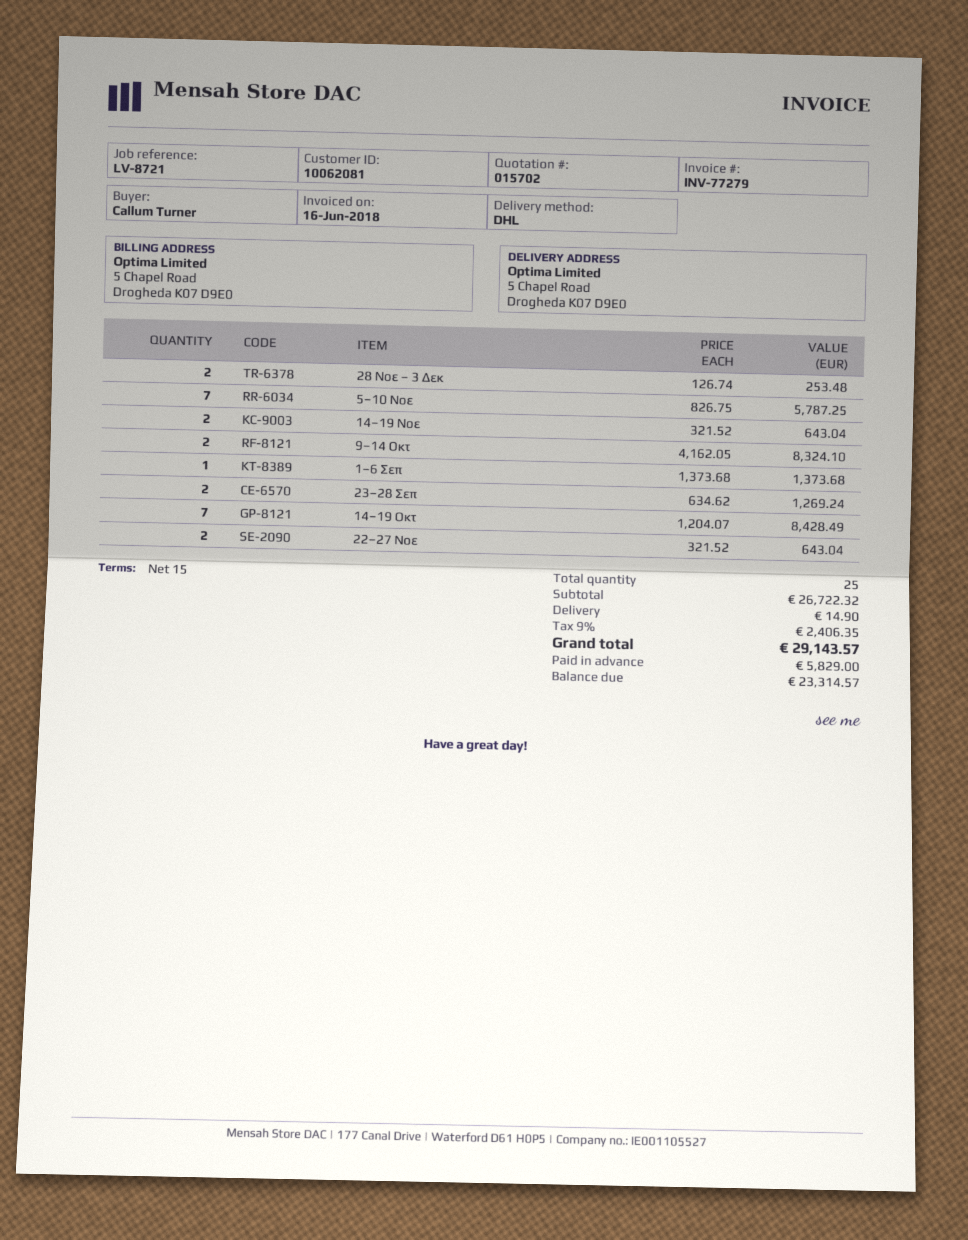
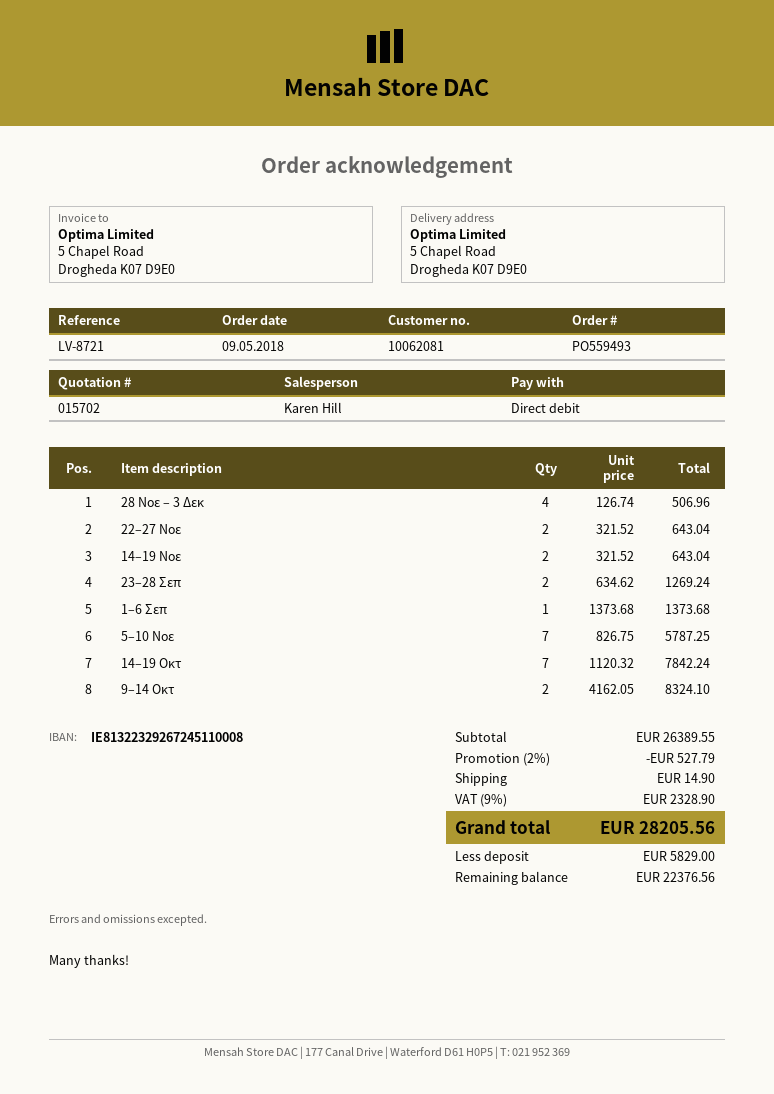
28 Νοε – 3 Δεκ: 2 x 126.74 = 253.48 -> 4 x 126.74 = 506.96
14–19 Οκτ: 7 x 1204.07 = 8428.49 -> 7 x 1120.32 = 7842.24
subtotal: 26722.32 -> 26389.55
discount: none -> 2% = 527.79
tax: 9% = 2406.35 -> 9% = 2328.90
total: 29143.57 -> 28205.56
balance: 23314.57 -> 22376.56

